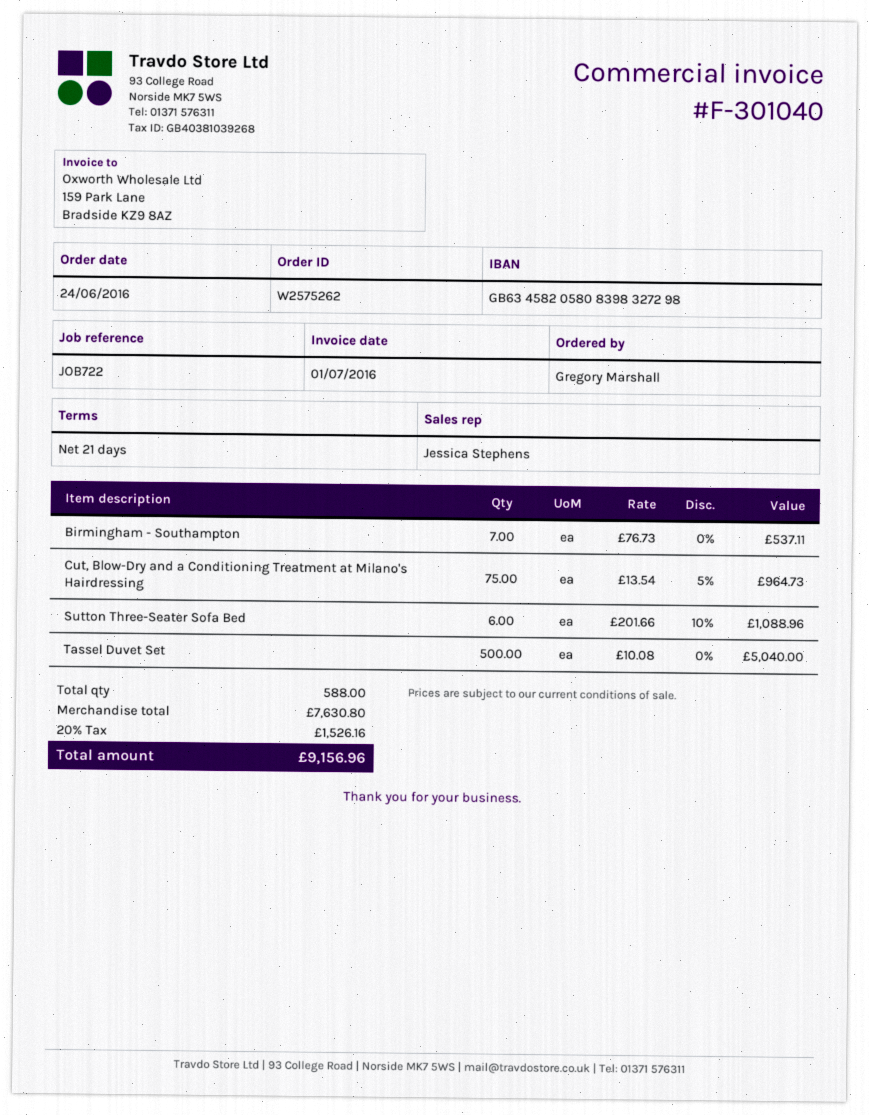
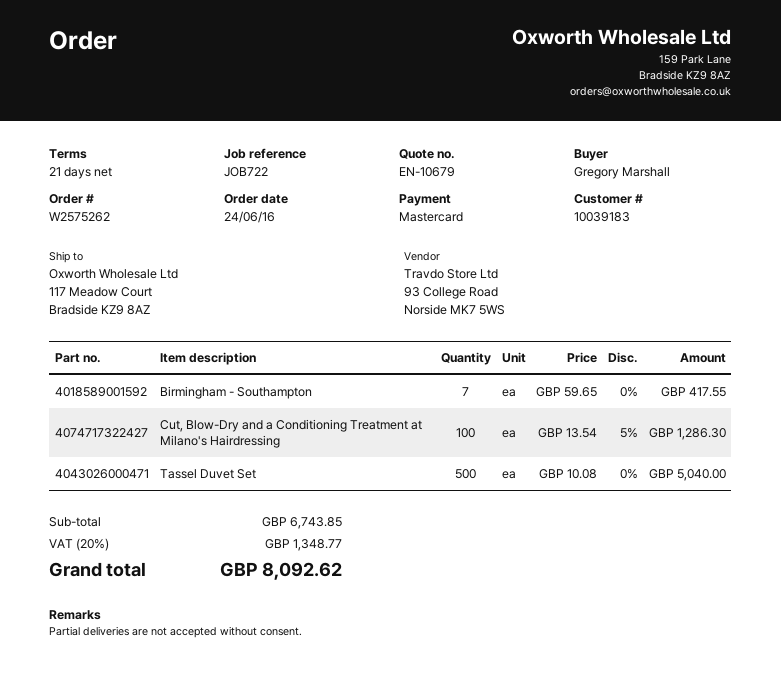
Birmingham - Southampton: 7 x 76.73 = 537.11 -> 7 x 59.65 = 417.55
Cut, Blow-Dry and a Conditioning Treatment at Milano's Hairdressing: 75 x 13.54 - 5% = 964.73 -> 100 x 13.54 - 5% = 1286.30
Sutton Three-Seater Sofa Bed: 6 x 201.66 - 10% = 1088.96 -> none
subtotal: 7630.80 -> 6743.85
tax: 20% = 1526.16 -> 20% = 1348.77
total: 9156.96 -> 8092.62

